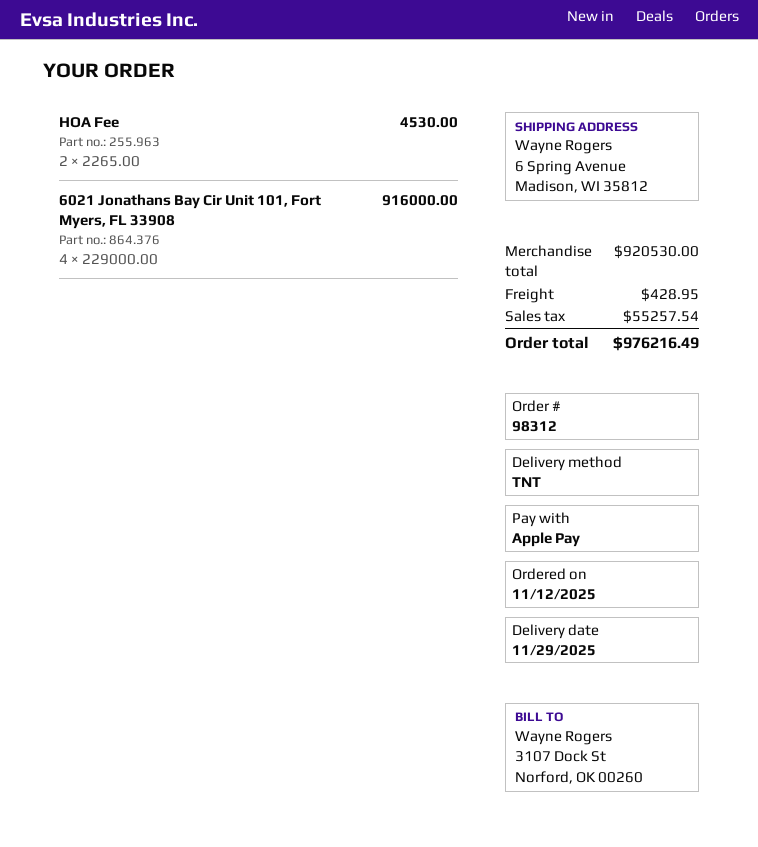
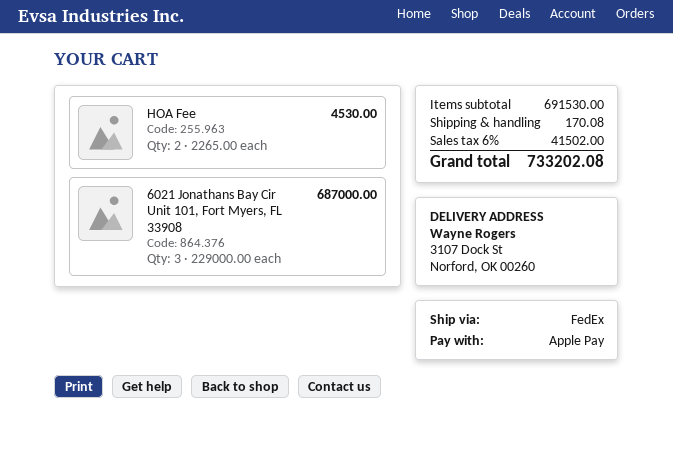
shipping method: TNT -> FedEx
ship to: 6 Spring Avenue, Madison, WI 35812 -> 3107 Dock St, Norford, OK 00260
6021 Jonathans Bay Cir Unit 101, Fort Myers, FL 33908: 4 x 229000.00 = 916000.00 -> 3 x 229000.00 = 687000.00
subtotal: 920530.00 -> 691530.00
shipping: 428.95 -> 170.08
tax: 55257.54 -> 41502.00
total: 976216.49 -> 733202.08

